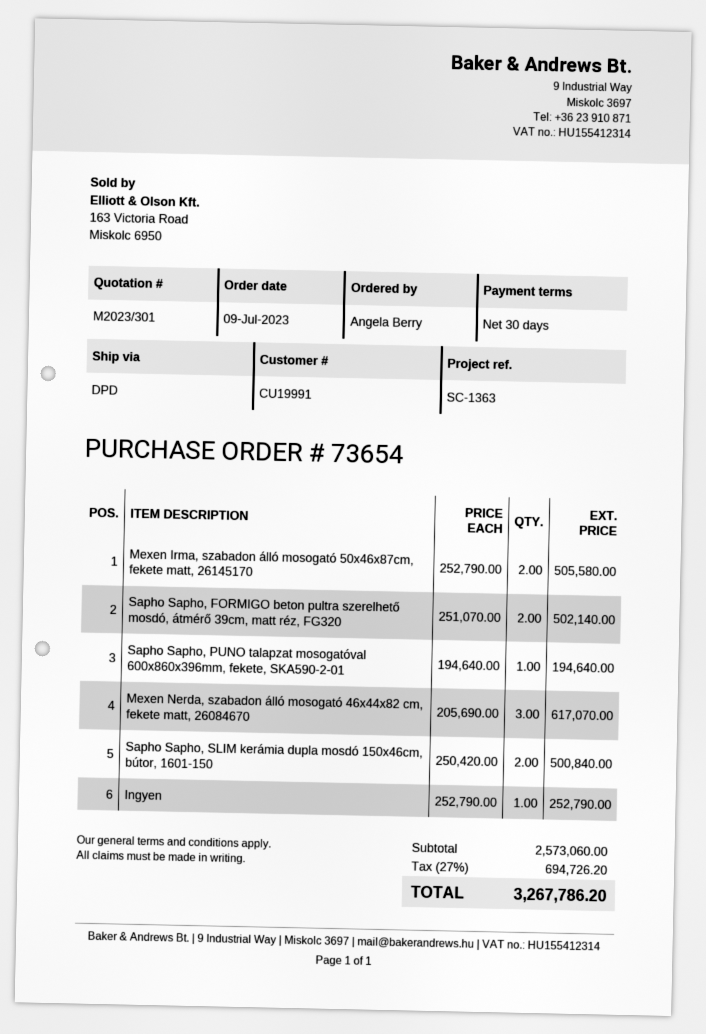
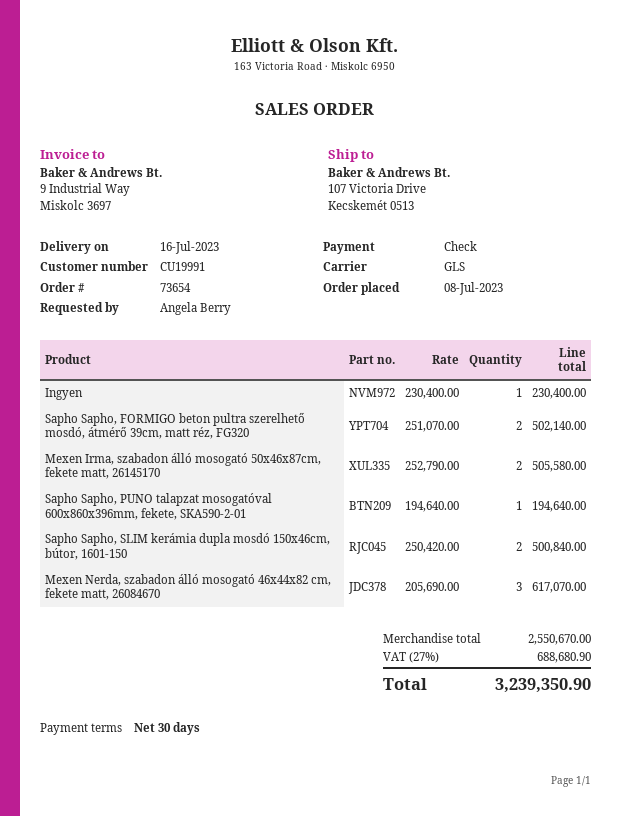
order date: 2023-07-09 -> 2023-07-08
shipping method: DPD -> GLS
Ingyen: 1 x 252790.00 = 252790.00 -> 1 x 230400.00 = 230400.00
subtotal: 2573060.00 -> 2550670.00
tax: 27% = 694726.20 -> 27% = 688680.90
total: 3267786.20 -> 3239350.90

